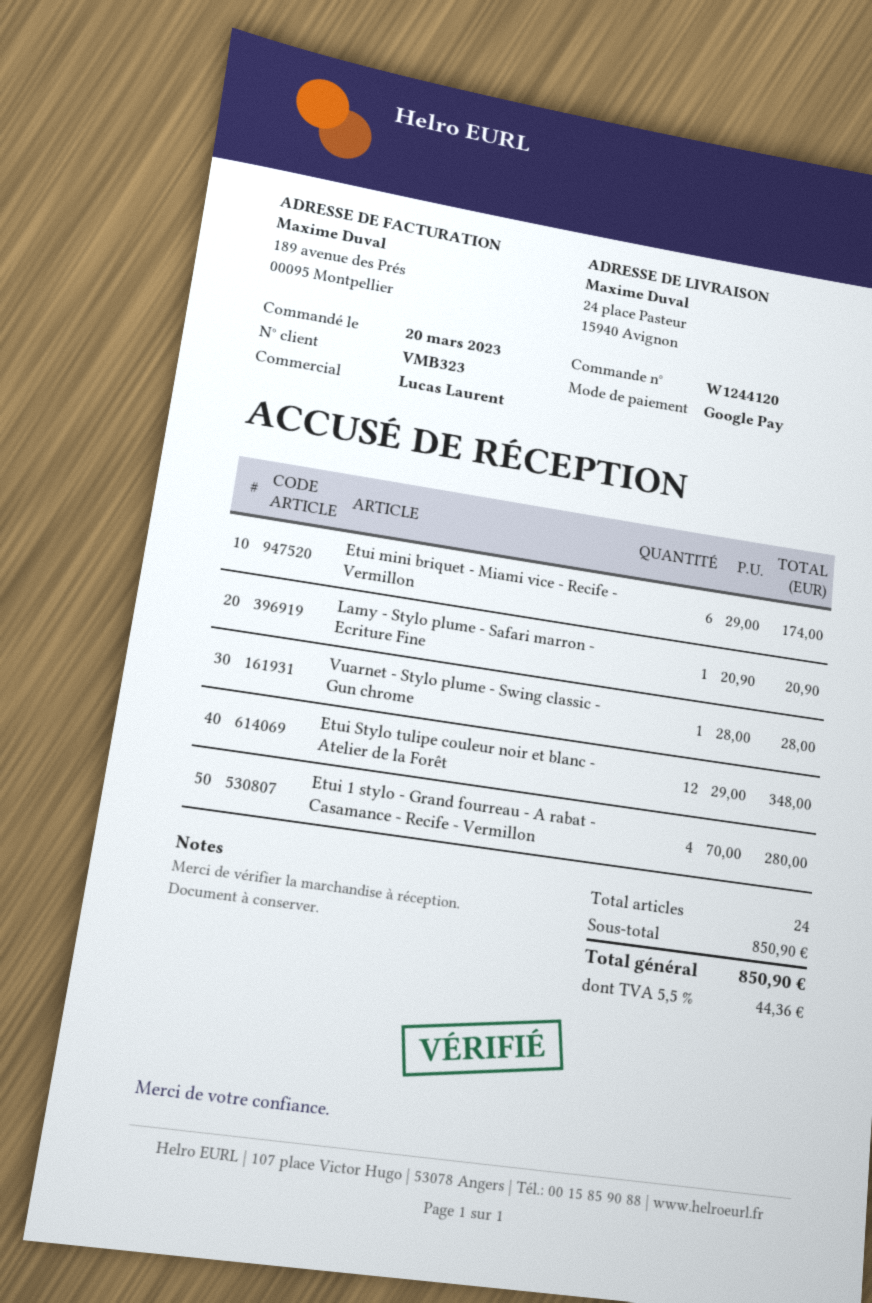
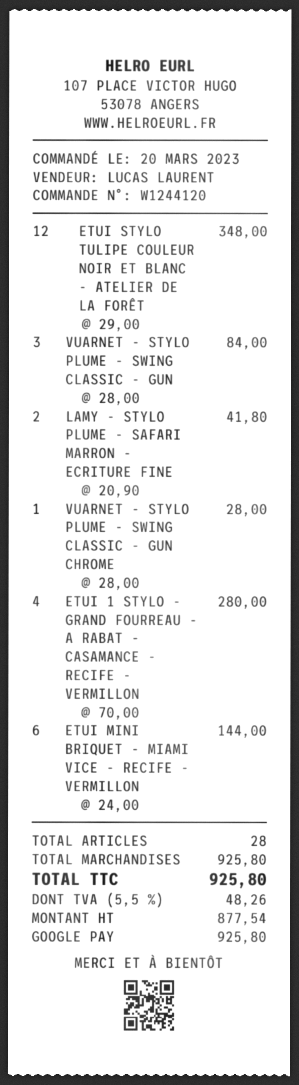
Etui mini briquet - Miami vice - Recife - Vermillon: 6 x 29.00 = 174.00 -> 6 x 24.00 = 144.00
Lamy - Stylo plume - Safari marron - Ecriture Fine: 1 x 20.90 = 20.90 -> 2 x 20.90 = 41.80
VUARNET - STYLO PLUME - SWING CLASSIC - GUN: none -> 3 x 28.00 = 84.00
total quantity: 24 -> 28
subtotal: 850.90 -> 925.80
tax: 5.5% = 44.36 -> 5.5% = 48.26
total: 850.90 -> 925.80

